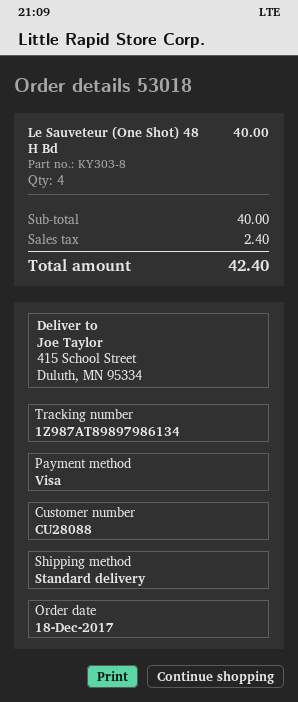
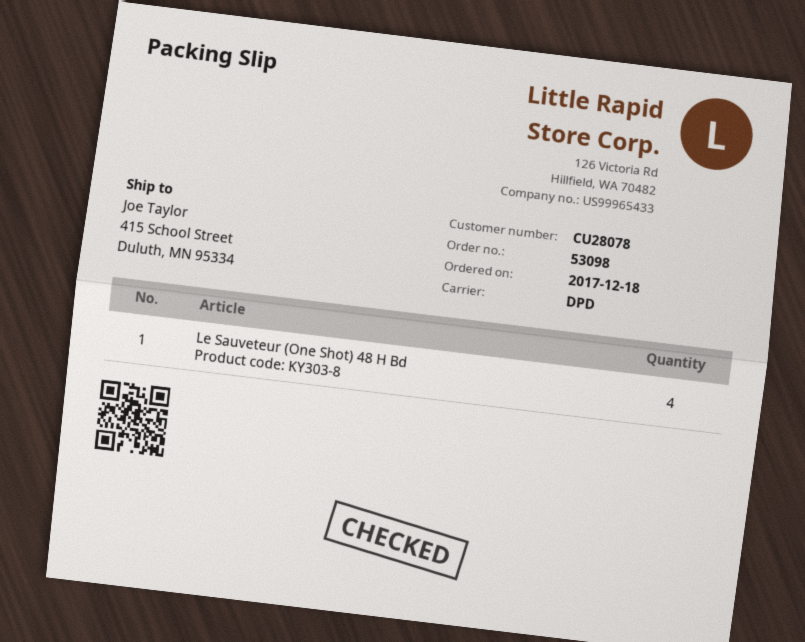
order number: 53018 -> 53098
customer number: CU28088 -> CU28078
shipping method: standard -> DPD

